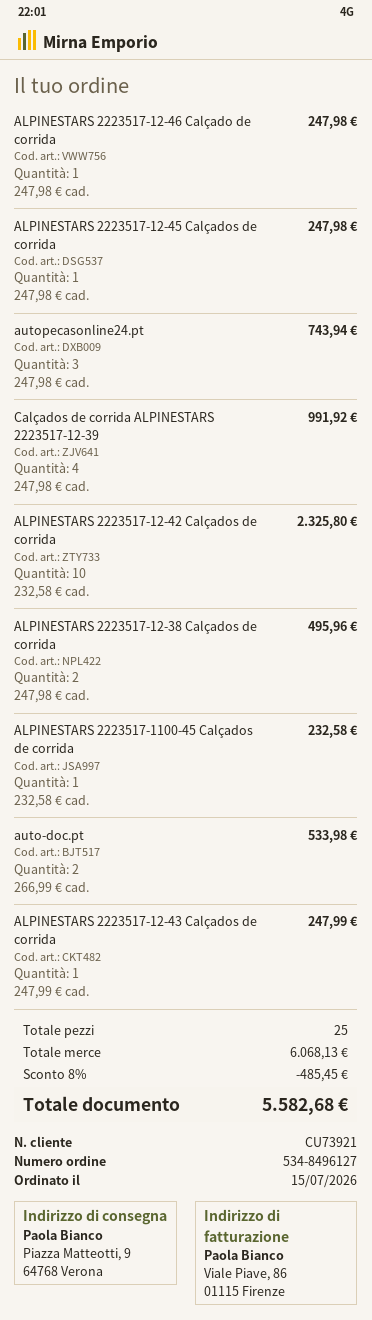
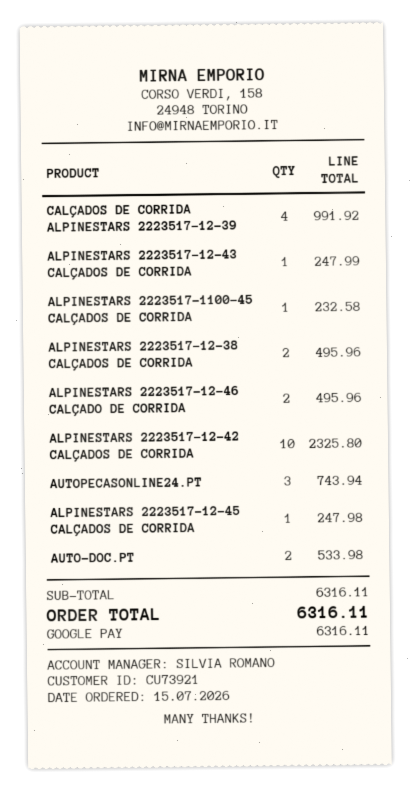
ALPINESTARS 2223517-12-46 Calçado de corrida: 1 for 247.98 -> 2 for 495.96
subtotal: 6068.13 -> 6316.11
discount: 8% = 485.45 -> none
total: 5582.68 -> 6316.11

